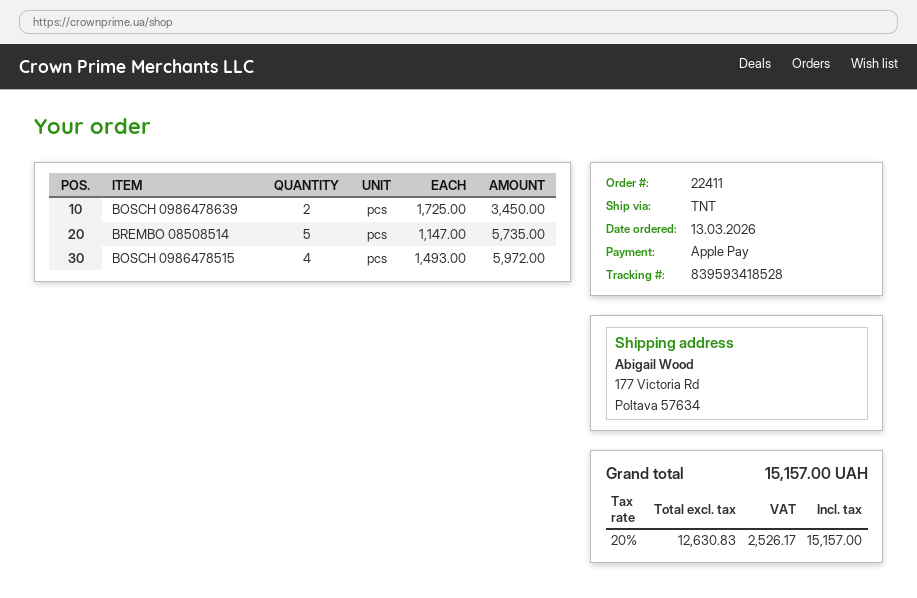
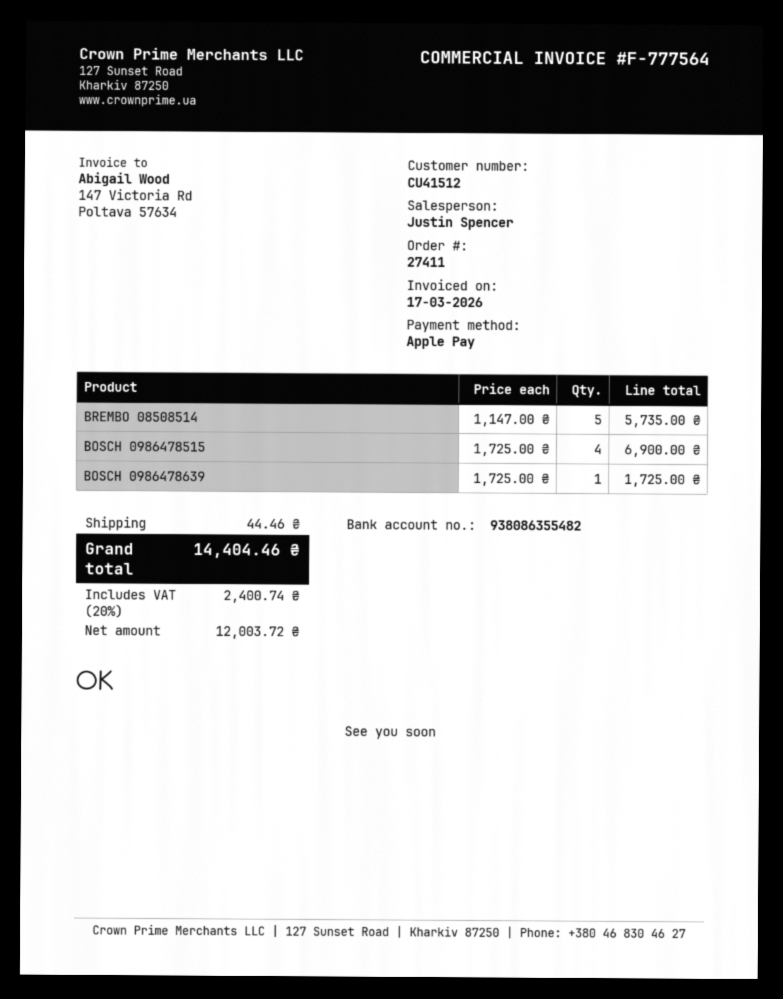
order number: 22411 -> 27411
BOSCH 0986478639: 2 x 1725.00 = 3450.00 -> 1 x 1725.00 = 1725.00
BOSCH 0986478515: 4 x 1493.00 = 5972.00 -> 4 x 1725.00 = 6900.00
shipping: none -> 44.46
net: 12630.83 -> 12003.72
tax: 20% = 2526.17 -> 20% = 2400.74
total: 15157.00 -> 14404.46

